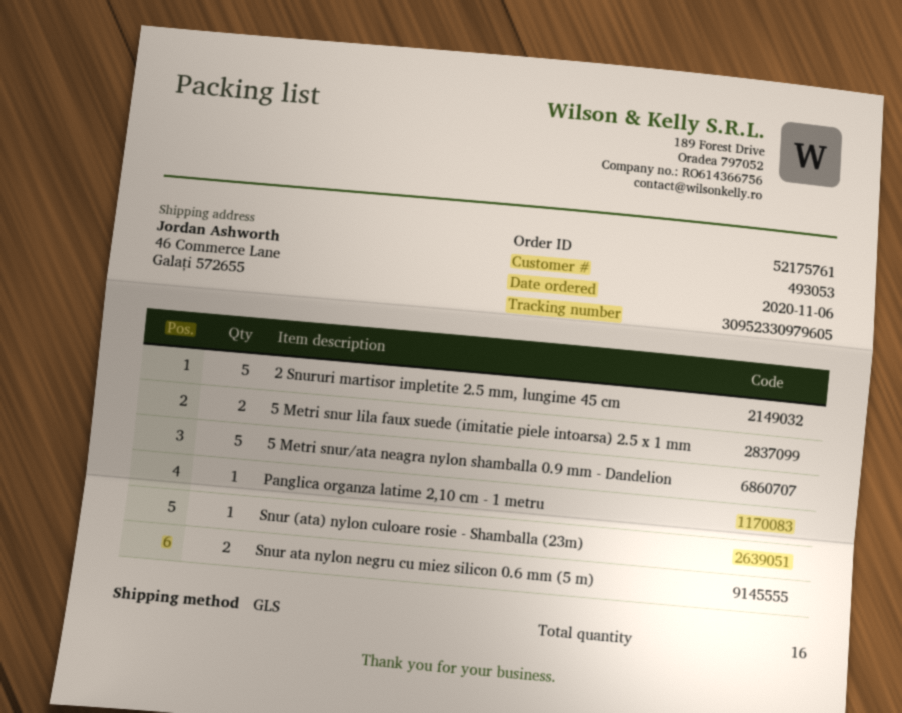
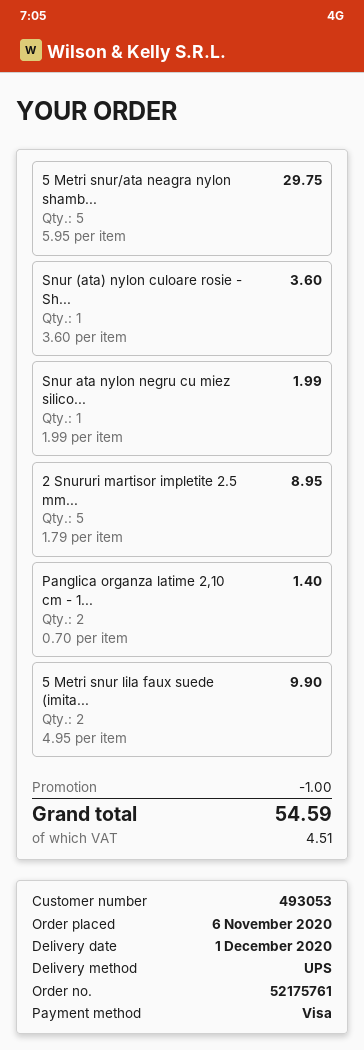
shipping method: GLS -> UPS
Panglica organza latime 2,10 cm - 1 metru: 1 -> 2
Snur ata nylon negru cu miez silicon 0.6 mm (5 m): 2 -> 1

